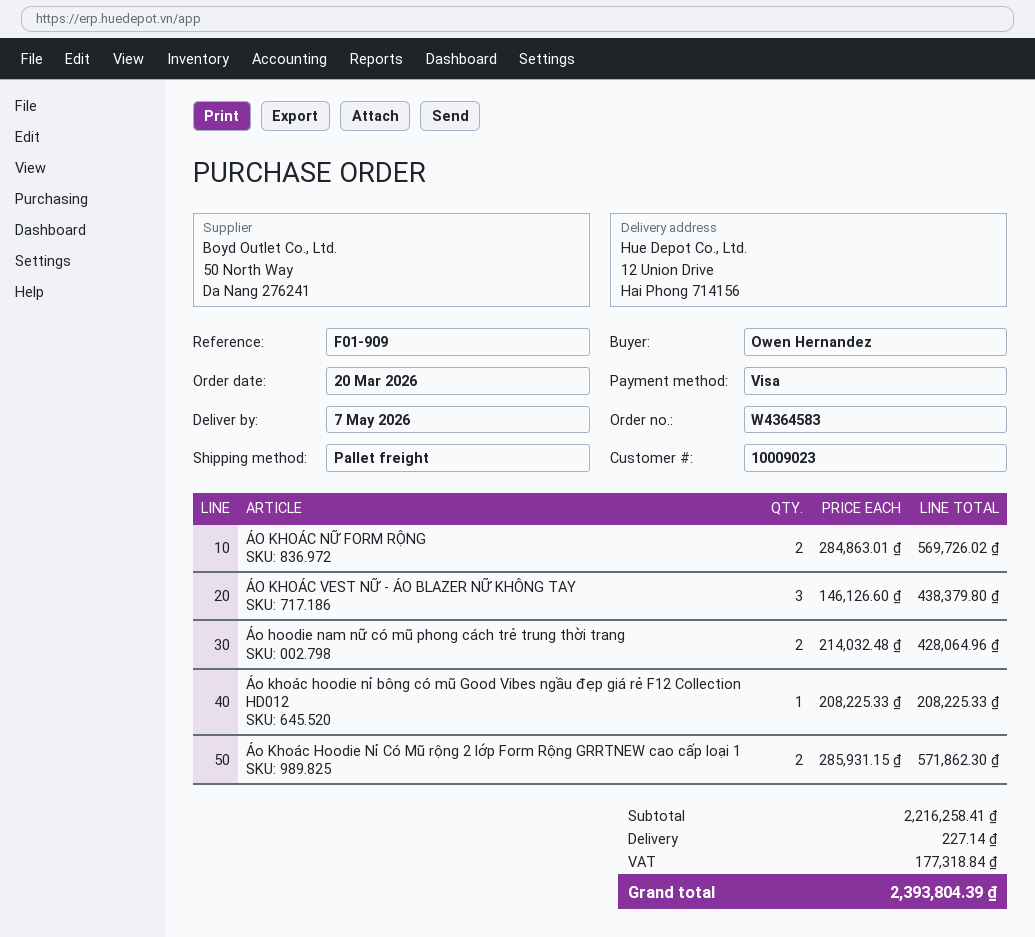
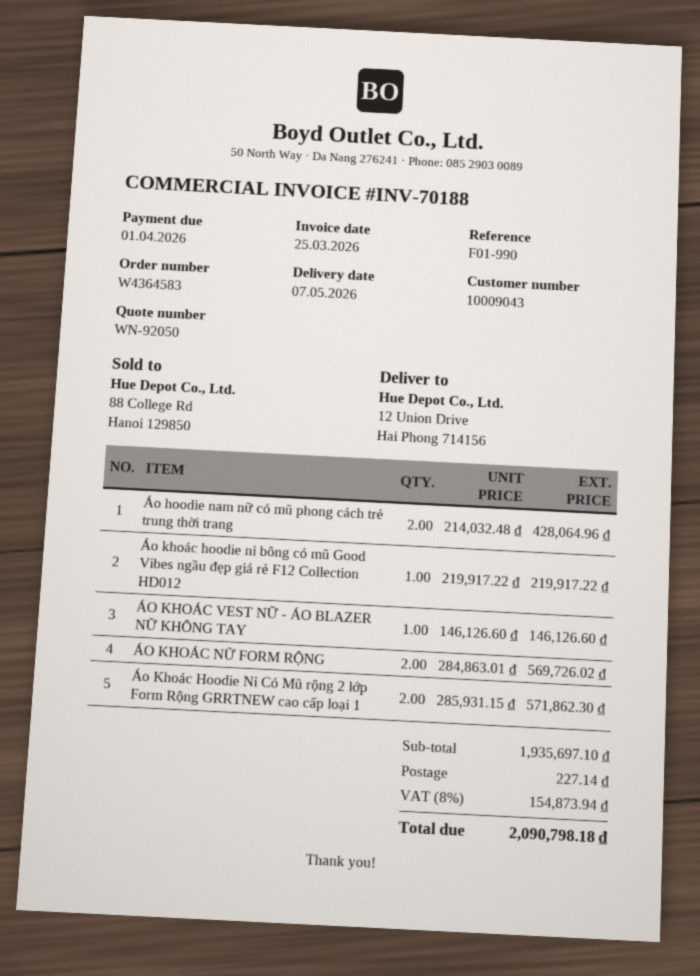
customer number: 10009023 -> 10009043
reference: F01-909 -> F01-990
ÁO KHOÁC VEST NỮ - ÁO BLAZER NỮ KHÔNG TAY: 3 x 146126.60 = 438379.80 -> 1 x 146126.60 = 146126.60
Áo khoác hoodie nỉ bông có mũ Good Vibes ngầu đẹp giá rẻ F12 Collection HD012: 1 x 208225.33 = 208225.33 -> 1 x 219917.22 = 219917.22
subtotal: 2216258.41 -> 1935697.10
tax: 177318.84 -> 154873.94
total: 2393804.39 -> 2090798.18

